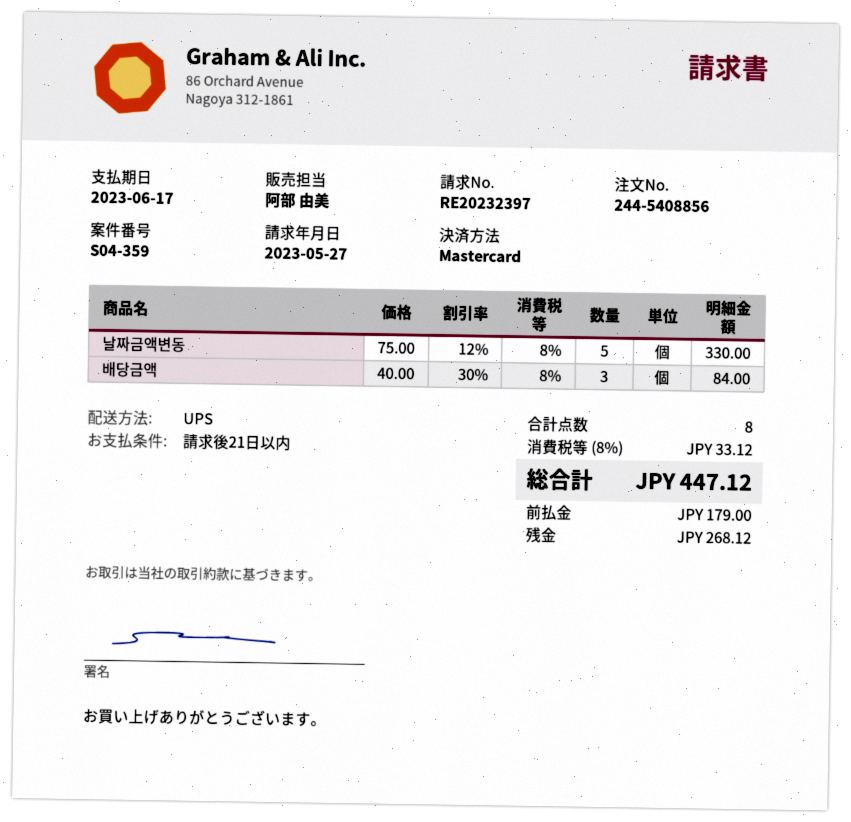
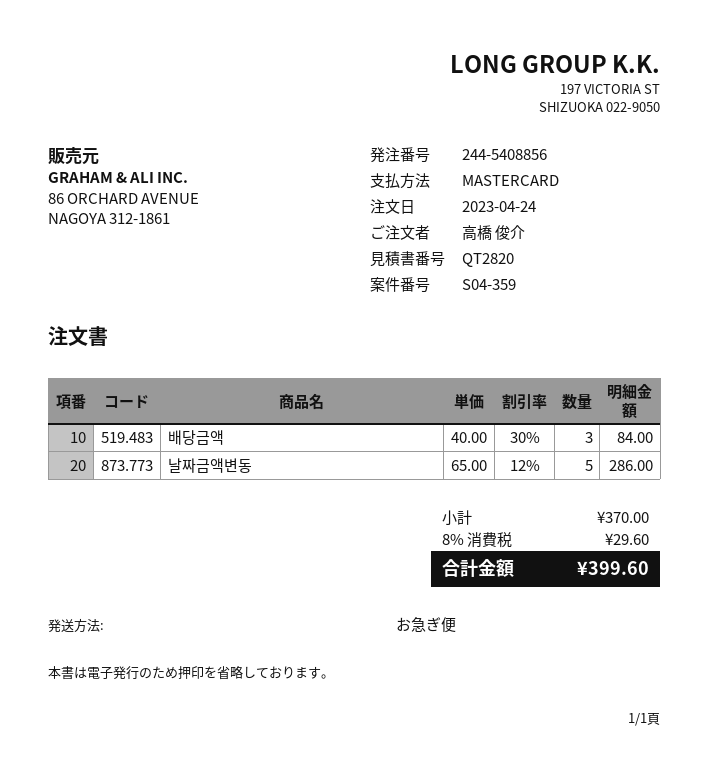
shipping method: UPS -> express
날짜금액변동: 5 x 75.00 - 12% = 330.00 -> 5 x 65.00 - 12% = 286.00
tax: 8% = 33.12 -> 8% = 29.60
total: 447.12 -> 399.60

